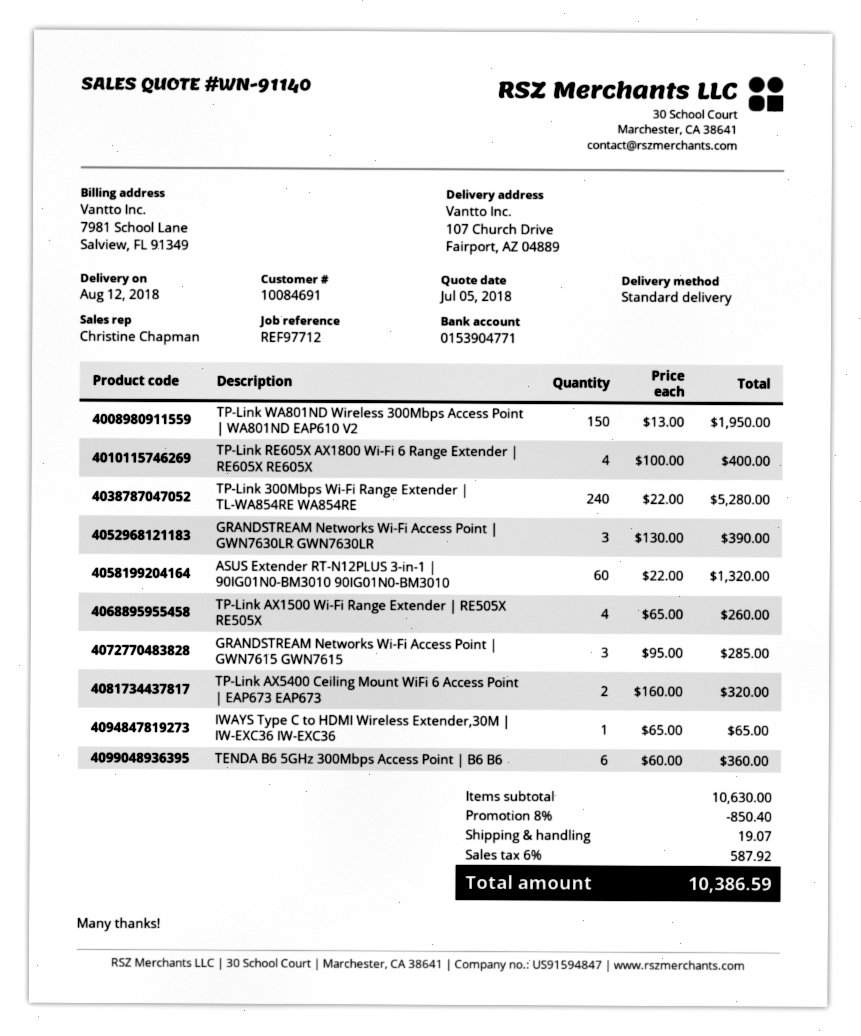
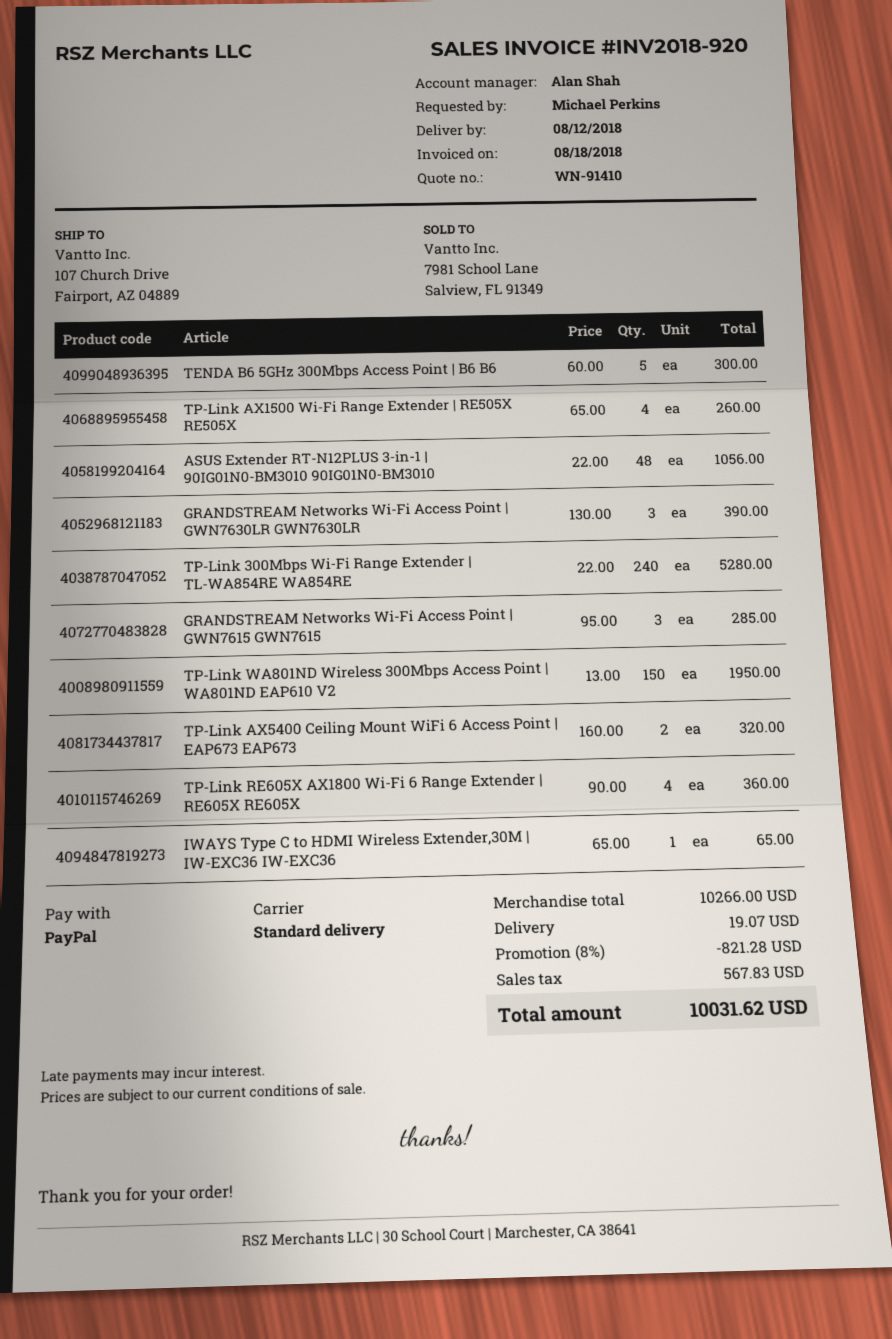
quote number: WN-91140 -> WN-91410
sales rep: Christine Chapman -> Alan Shah
TP-Link RE605X AX1800 Wi-Fi 6 Range Extender | RE605X RE605X: 4 x 100.00 = 400.00 -> 4 x 90.00 = 360.00
ASUS Extender RT-N12PLUS 3-in-1 | 90IG01N0-BM3010 90IG01N0-BM3010: 60 x 22.00 = 1320.00 -> 48 x 22.00 = 1056.00
TENDA B6 5GHz 300Mbps Access Point | B6 B6: 6 x 60.00 = 360.00 -> 5 x 60.00 = 300.00
subtotal: 10630.00 -> 10266.00
discount: 8% = 850.40 -> 8% = 821.28
tax: 587.92 -> 567.83
total: 10386.59 -> 10031.62

